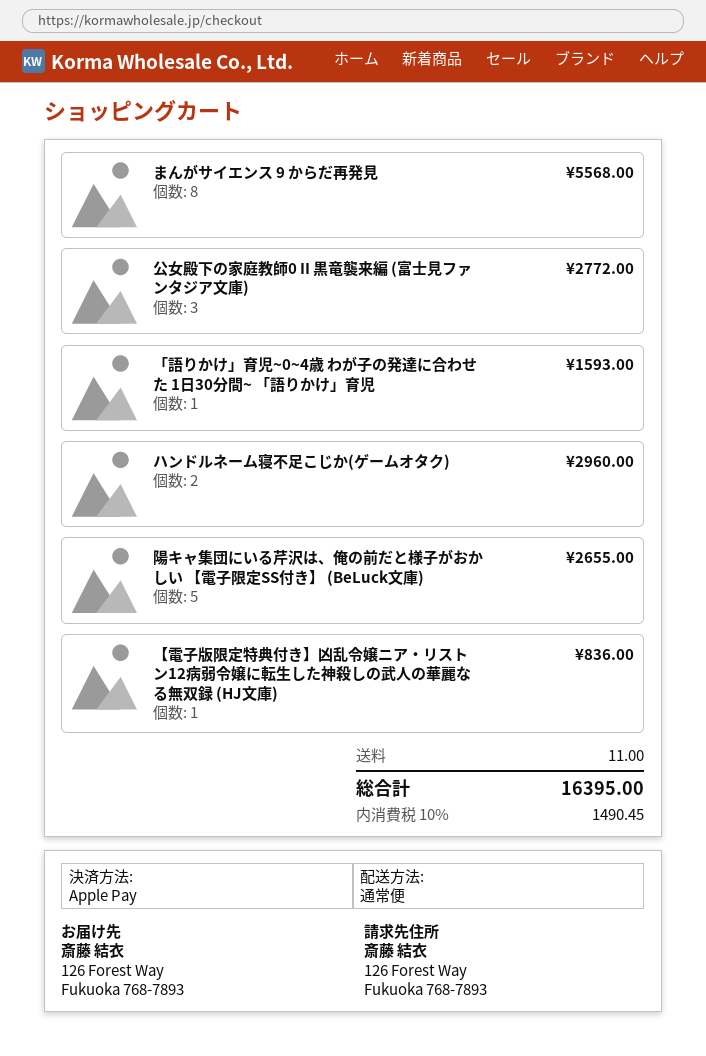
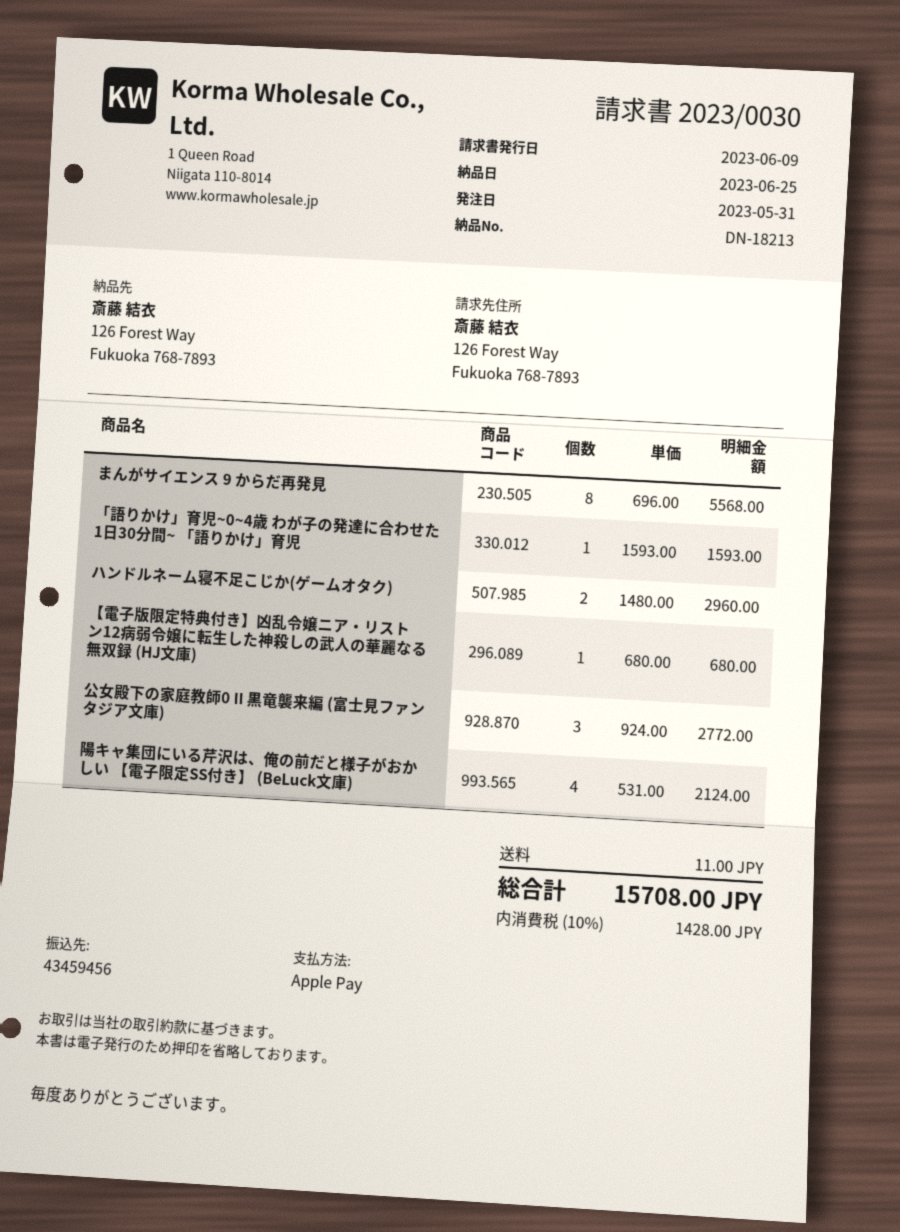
陽キャ集団にいる芹沢は、俺の前だと様子がおかしい 【電子限定SS付き】 (BeLuck文庫): 5 for 2655.00 -> 4 for 2124.00
【電子版限定特典付き】凶乱令嬢ニア・リストン12病弱令嬢に転生した神殺しの武人の華麗なる無双録 (HJ文庫): 1 for 836.00 -> 1 for 680.00
tax: 10% = 1490.45 -> 10% = 1428.00
total: 16395.00 -> 15708.00

